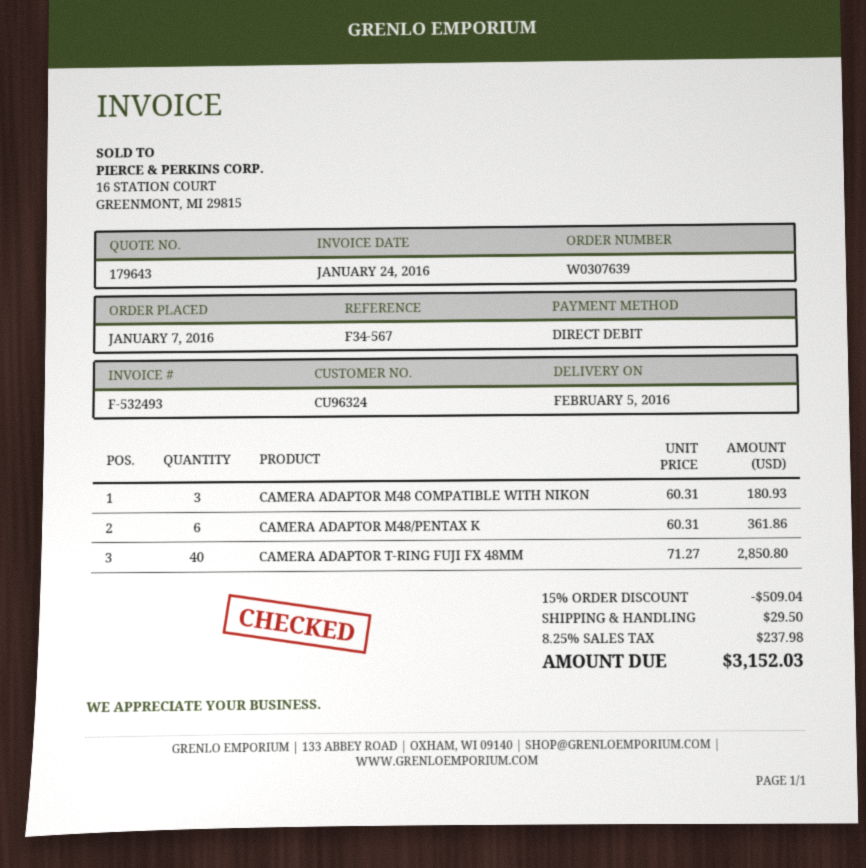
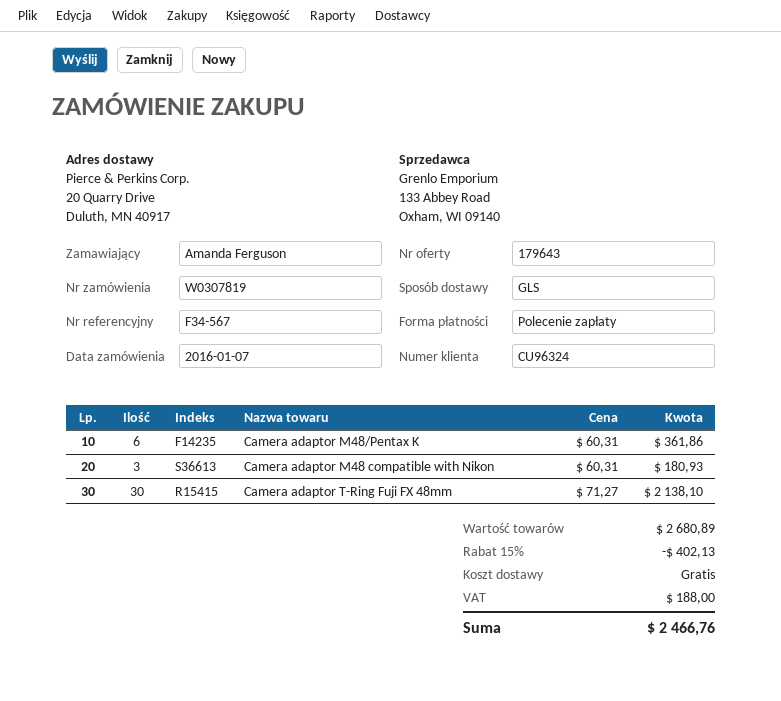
order number: W0307639 -> W0307819
CAMERA ADAPTOR T-RING FUJI FX 48MM: 40 x 71.27 = 2850.80 -> 30 x 71.27 = 2138.10
discount: 15% = 509.04 -> 15% = 402.13
shipping: 29.50 -> 0.00
tax: 237.98 -> 188.00
total: 3152.03 -> 2466.76

